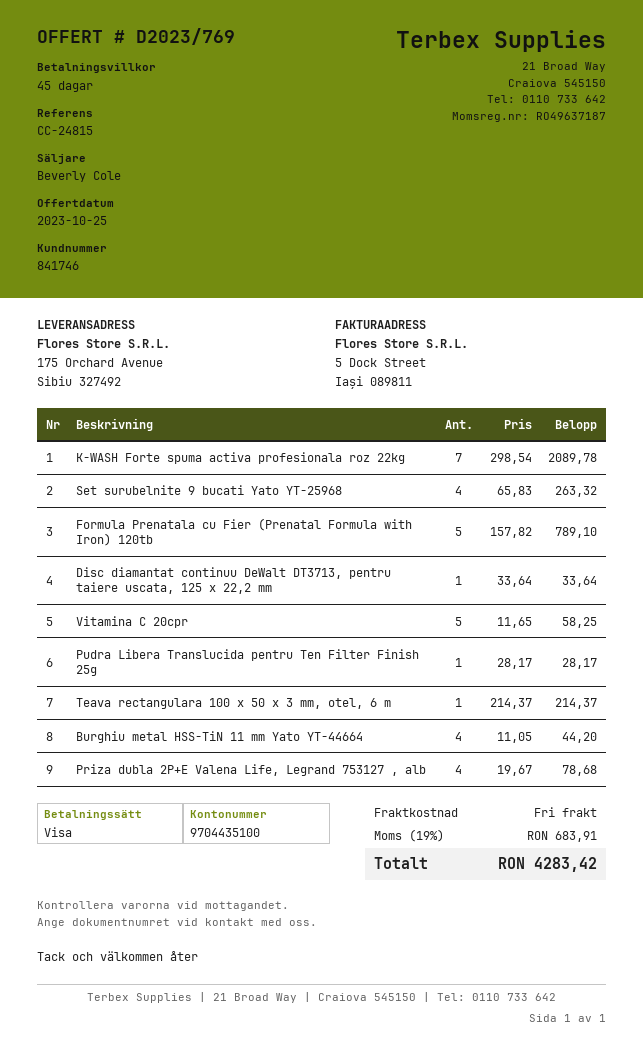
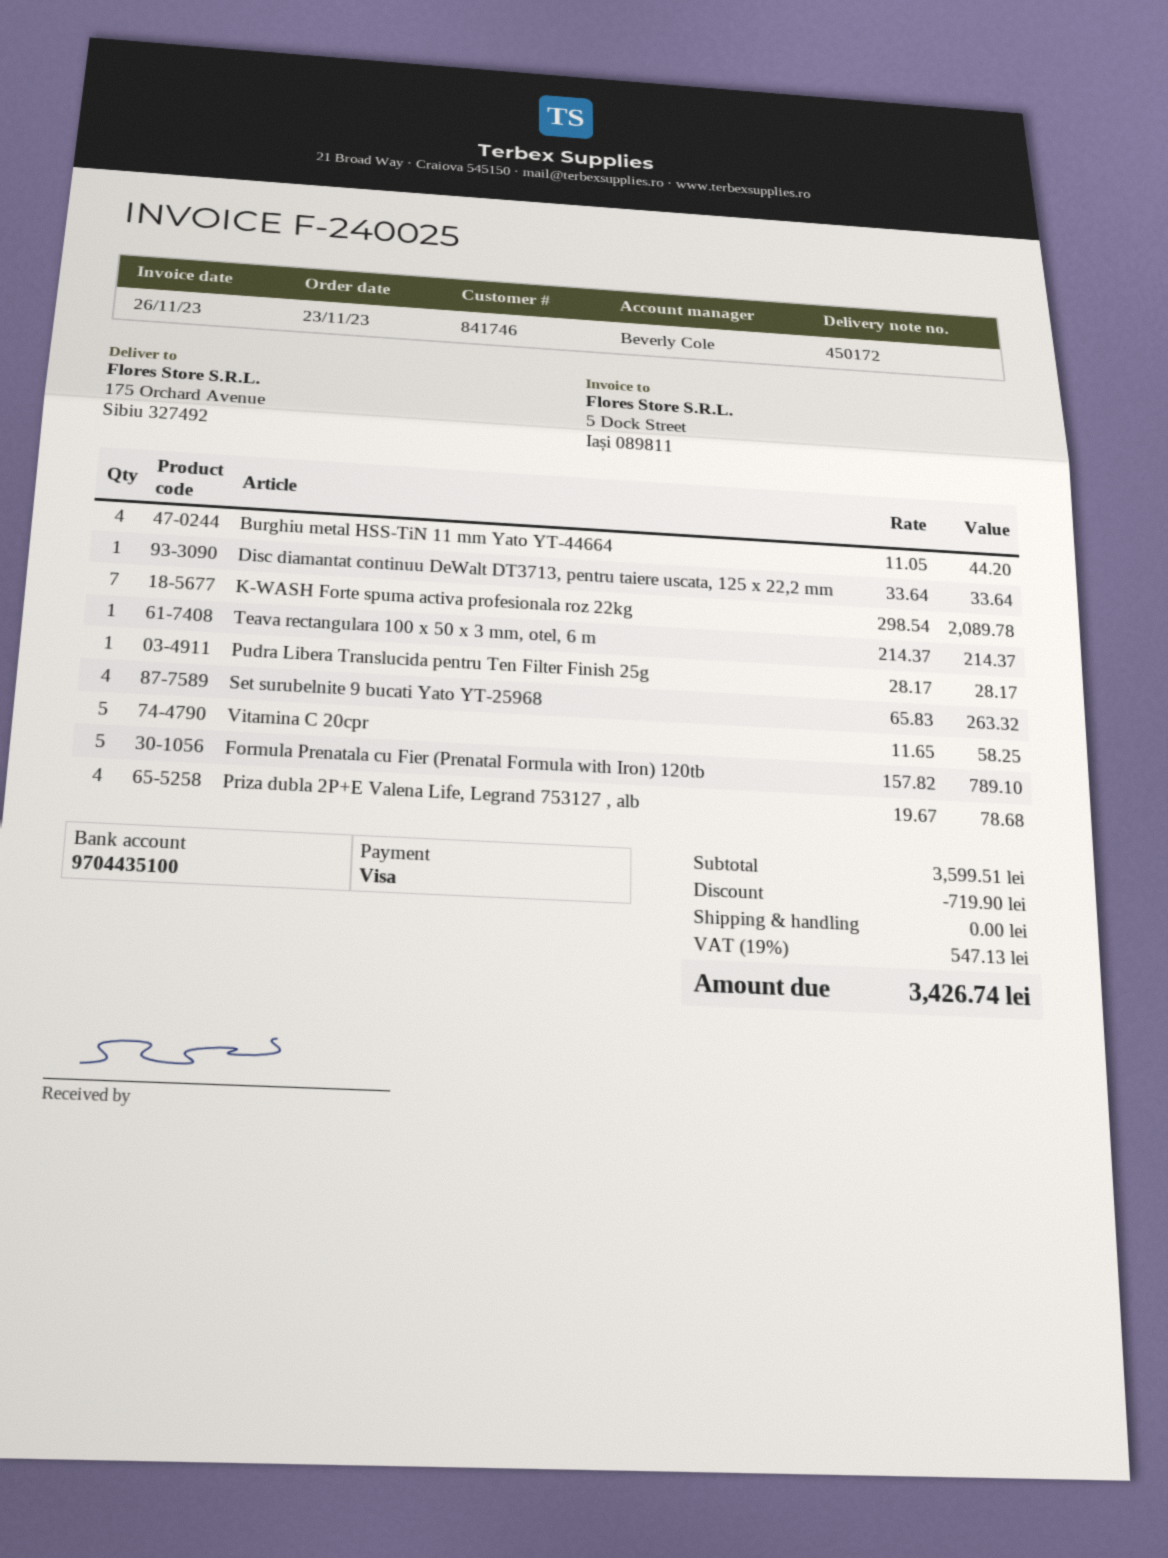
discount: none -> 719.90
tax: 19% = 683.91 -> 19% = 547.13
total: 4283.42 -> 3426.74

